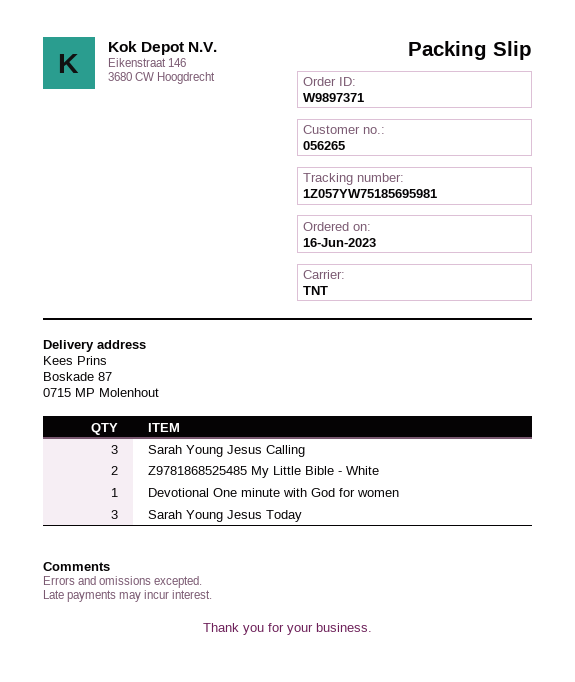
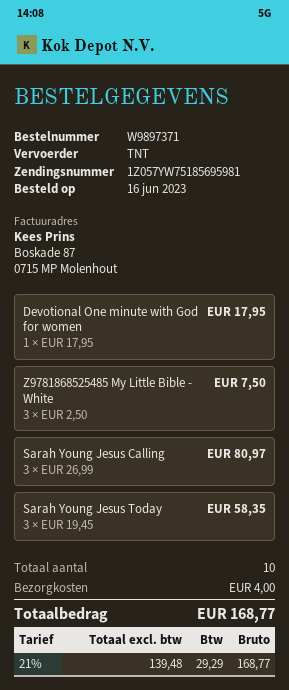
Z9781868525485 My Little Bible - White: 2 -> 3

